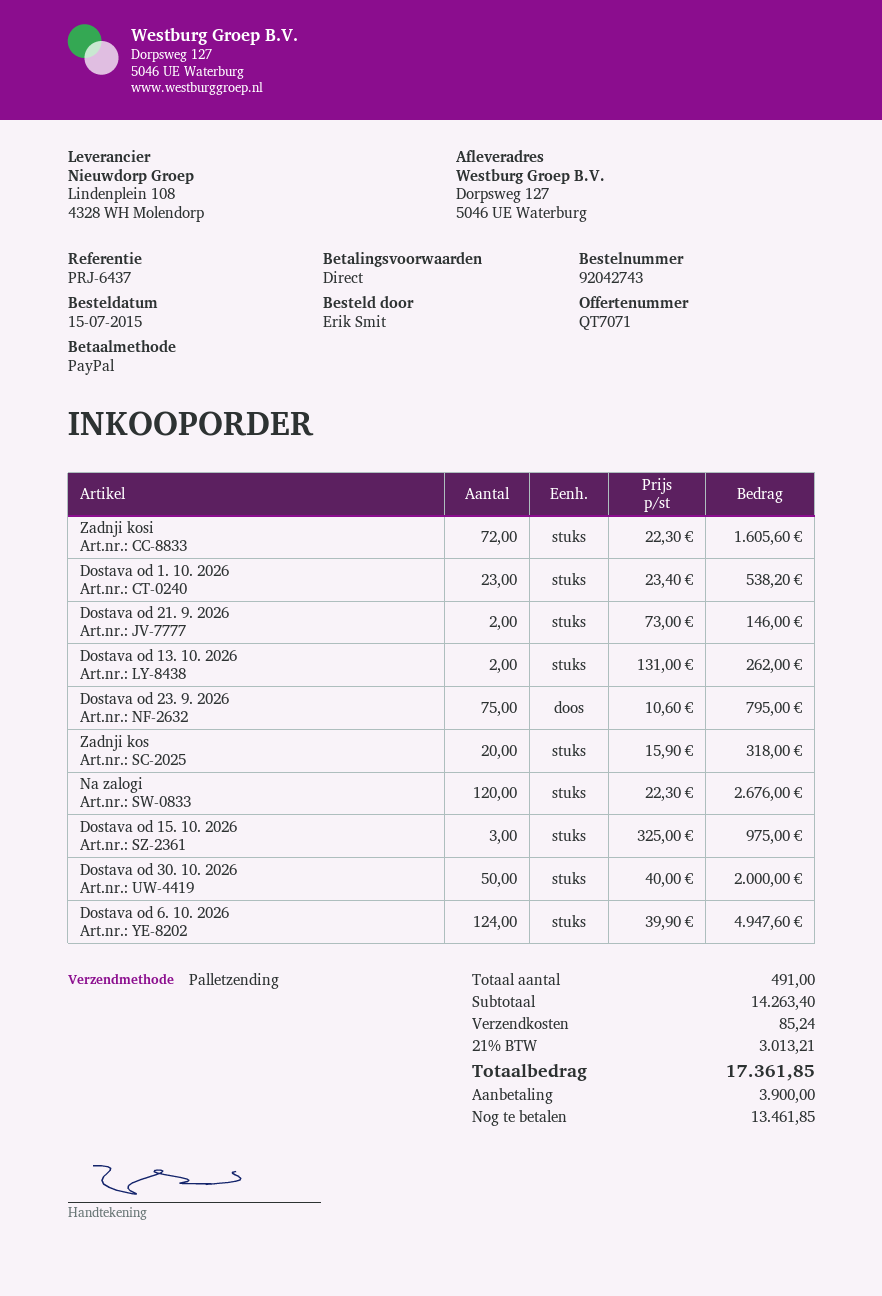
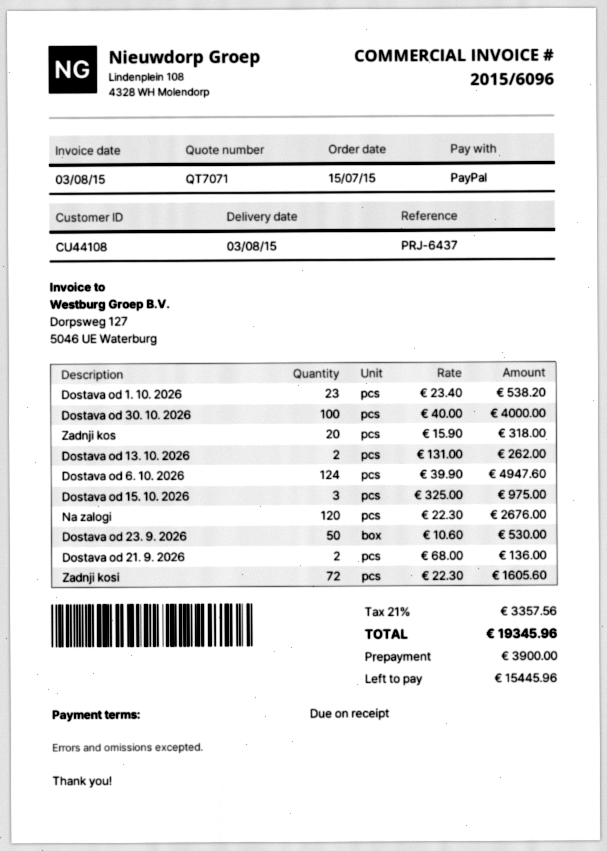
Dostava od 21. 9. 2026: 2 x 73.00 = 146.00 -> 2 x 68.00 = 136.00
Dostava od 23. 9. 2026: 75 x 10.60 = 795.00 -> 50 x 10.60 = 530.00
Dostava od 30. 10. 2026: 50 x 40.00 = 2000.00 -> 100 x 40.00 = 4000.00
shipping: 85.24 -> none
tax: 21% = 3013.21 -> 21% = 3357.56
total: 17361.85 -> 19345.96
balance: 13461.85 -> 15445.96

